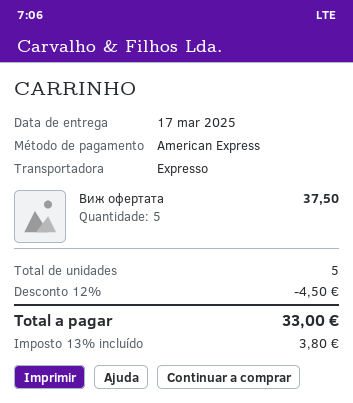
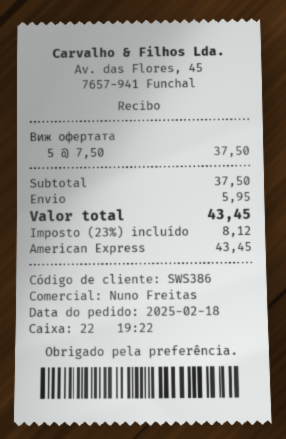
discount: 12% = 4.50 -> none
shipping: none -> 5.95
tax: 13% = 3.80 -> 23% = 8.12
total: 33.00 -> 43.45

